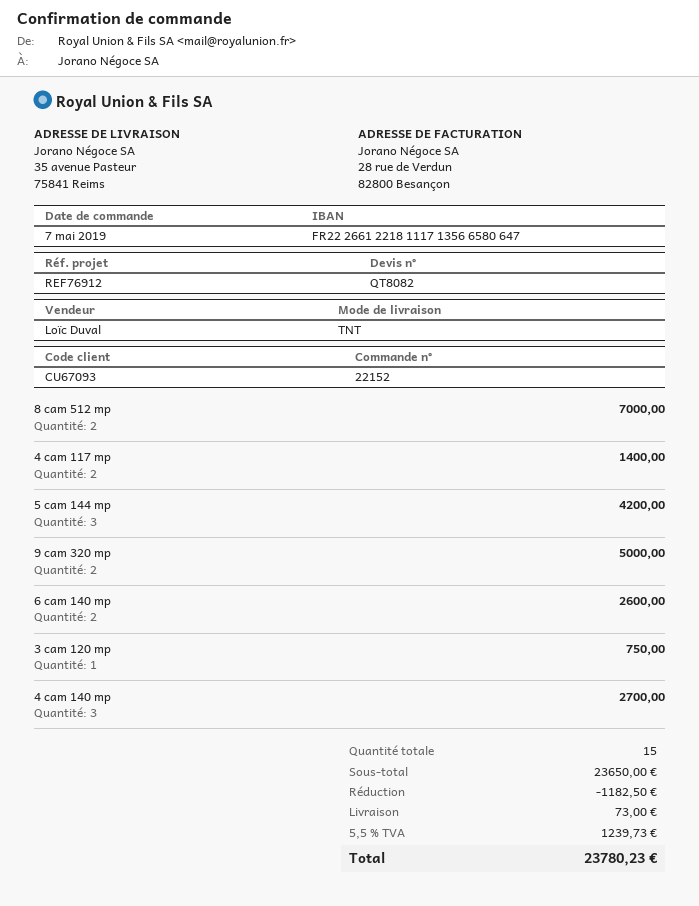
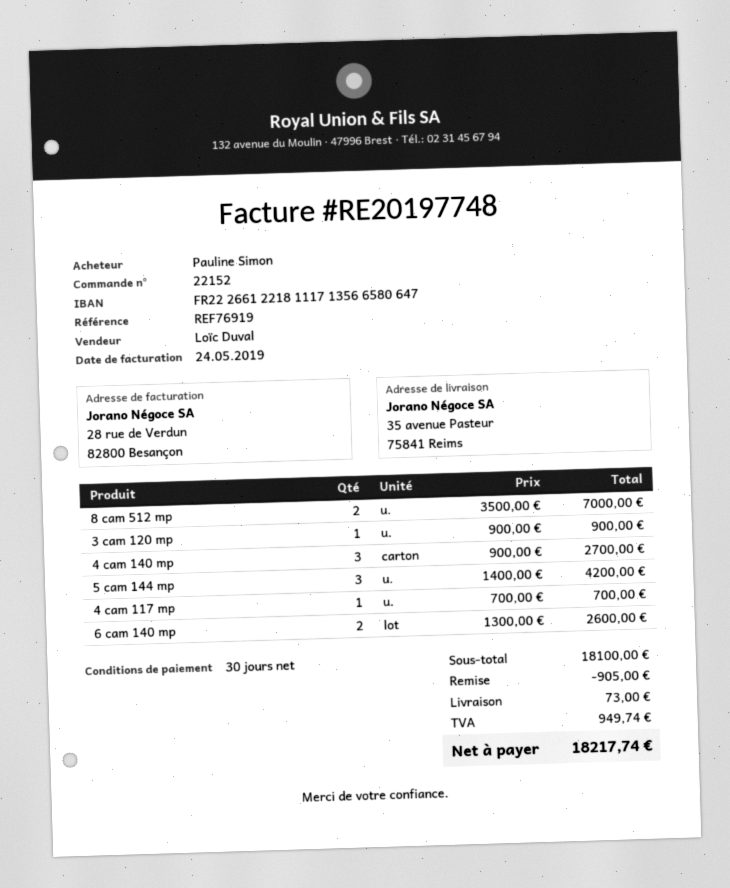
reference: REF76912 -> REF76919
4 cam 117 mp: 2 for 1400.00 -> 1 for 700.00
9 cam 320 mp: 2 for 5000.00 -> none
3 cam 120 mp: 1 for 750.00 -> 1 for 900.00
subtotal: 23650.00 -> 18100.00
discount: 1182.50 -> 905.00
tax: 1239.73 -> 949.74
total: 23780.23 -> 18217.74

